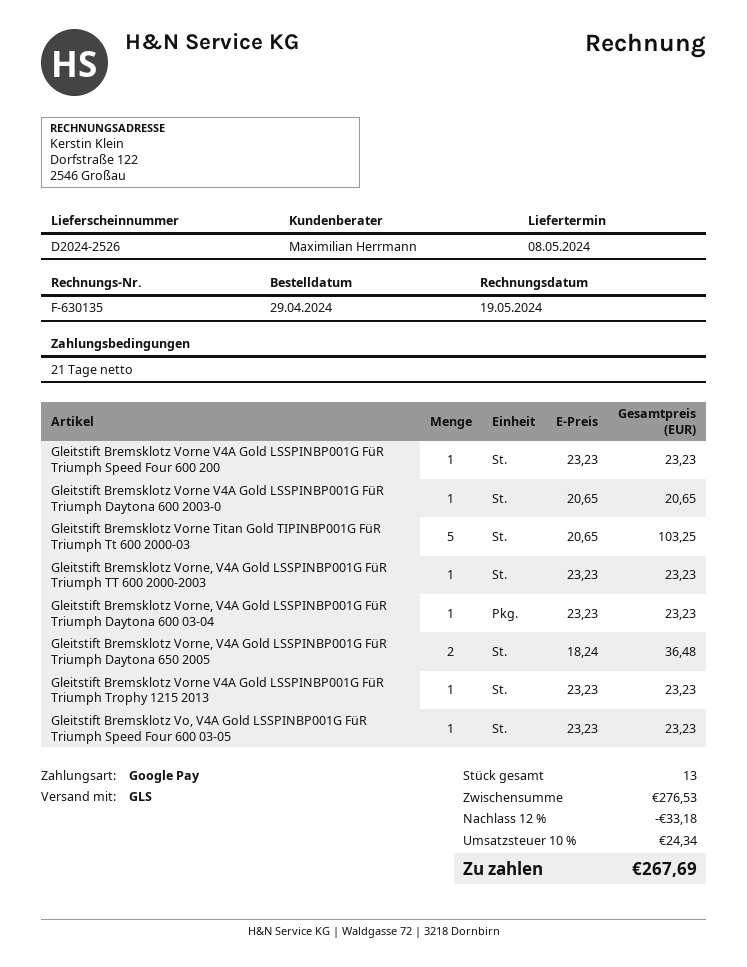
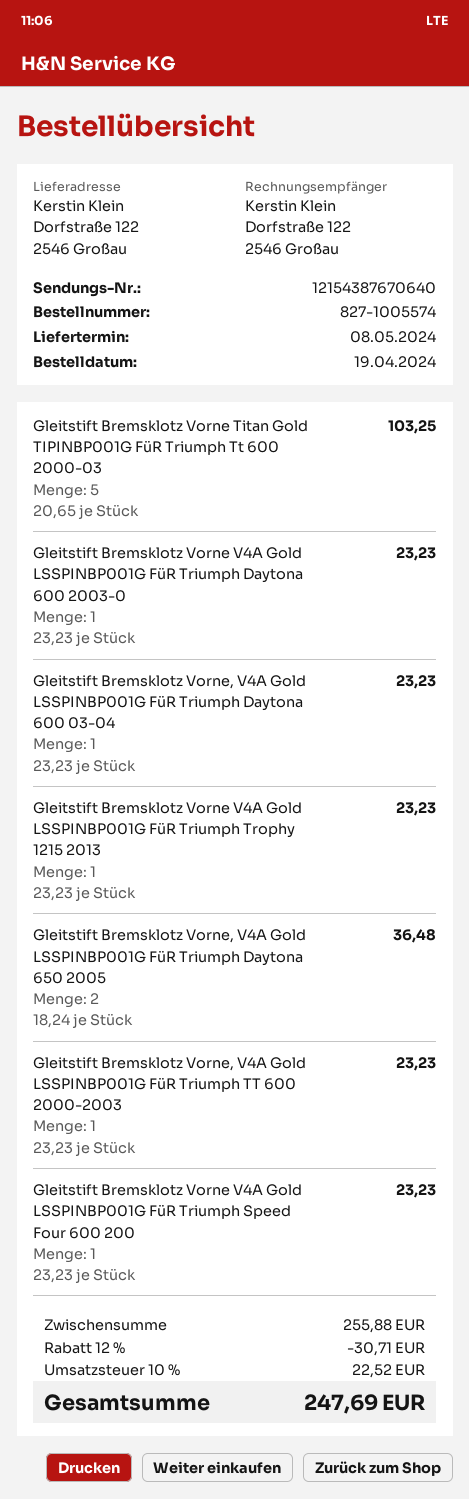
order date: 2024-04-29 -> 2024-04-19
Gleitstift Bremsklotz Vorne V4A Gold LSSPINBP001G FüR Triumph Daytona 600 2003-0: 1 x 20.65 = 20.65 -> 1 x 23.23 = 23.23
Gleitstift Bremsklotz Vo, V4A Gold LSSPINBP001G FüR Triumph Speed Four 600 03-05: 1 x 23.23 = 23.23 -> none
subtotal: 276.53 -> 255.88
discount: 12% = 33.18 -> 12% = 30.71
tax: 10% = 24.34 -> 10% = 22.52
total: 267.69 -> 247.69

